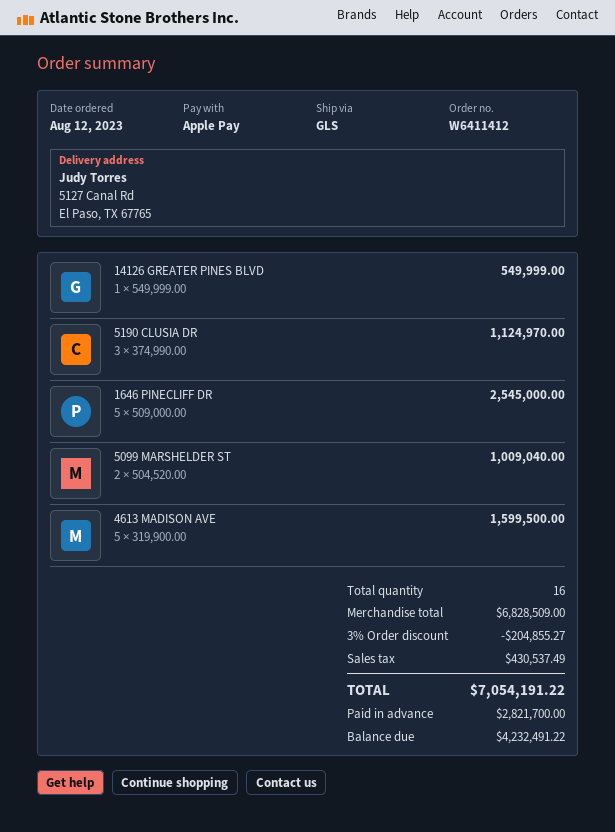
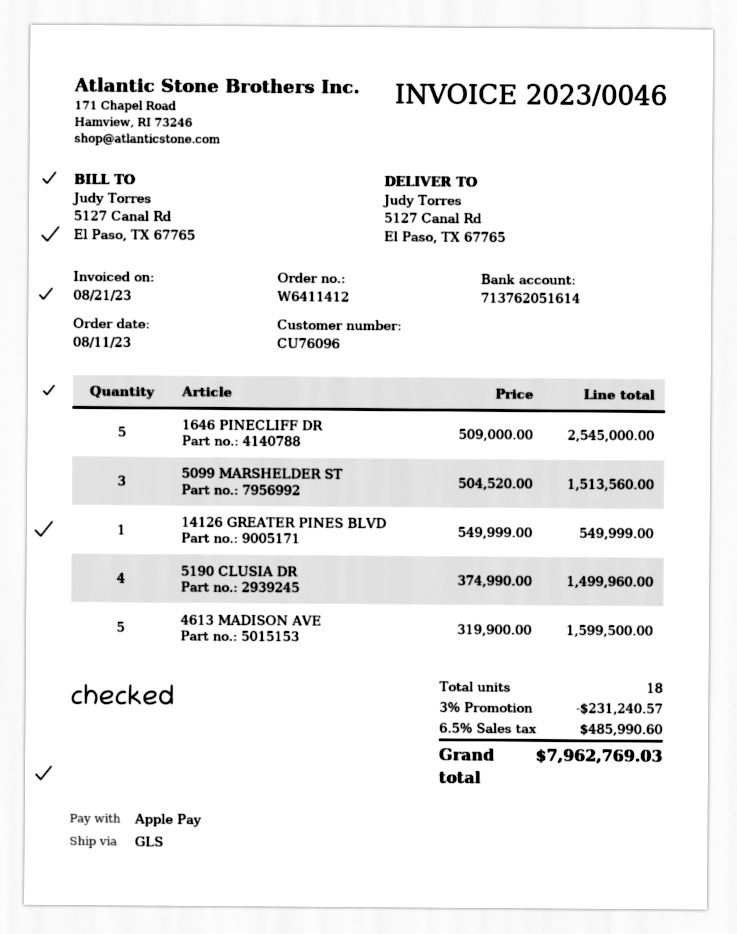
order date: 2023-08-12 -> 2023-08-11
5190 CLUSIA DR: 3 x 374990.00 = 1124970.00 -> 4 x 374990.00 = 1499960.00
5099 MARSHELDER ST: 2 x 504520.00 = 1009040.00 -> 3 x 504520.00 = 1513560.00
total quantity: 16 -> 18
discount: 3% = 204855.27 -> 3% = 231240.57
tax: 430537.49 -> 485990.60
total: 7054191.22 -> 7962769.03

